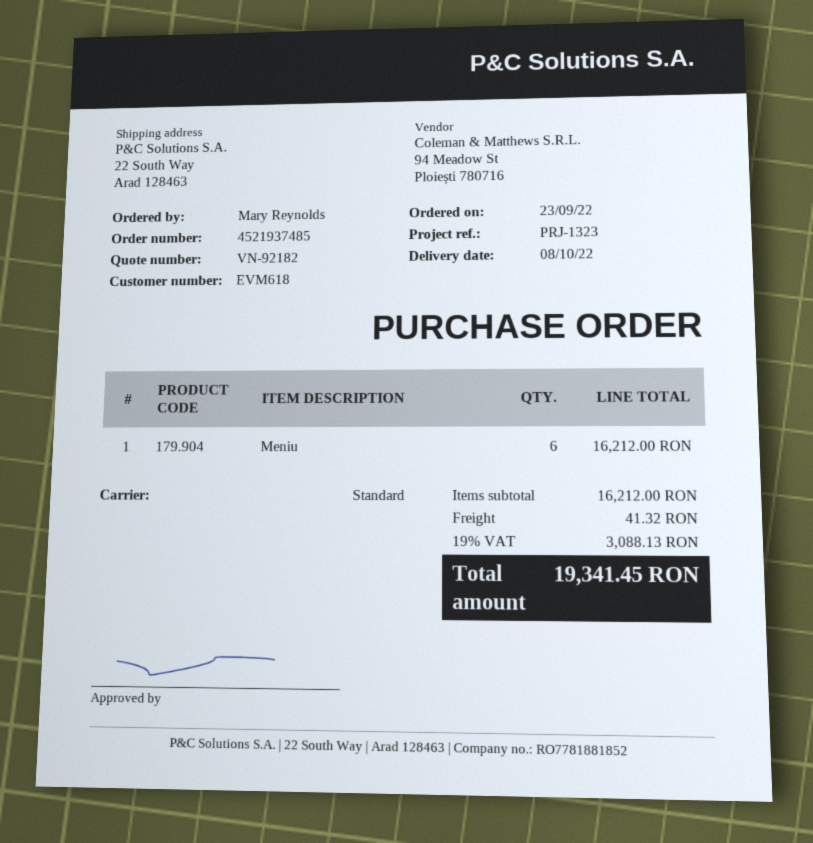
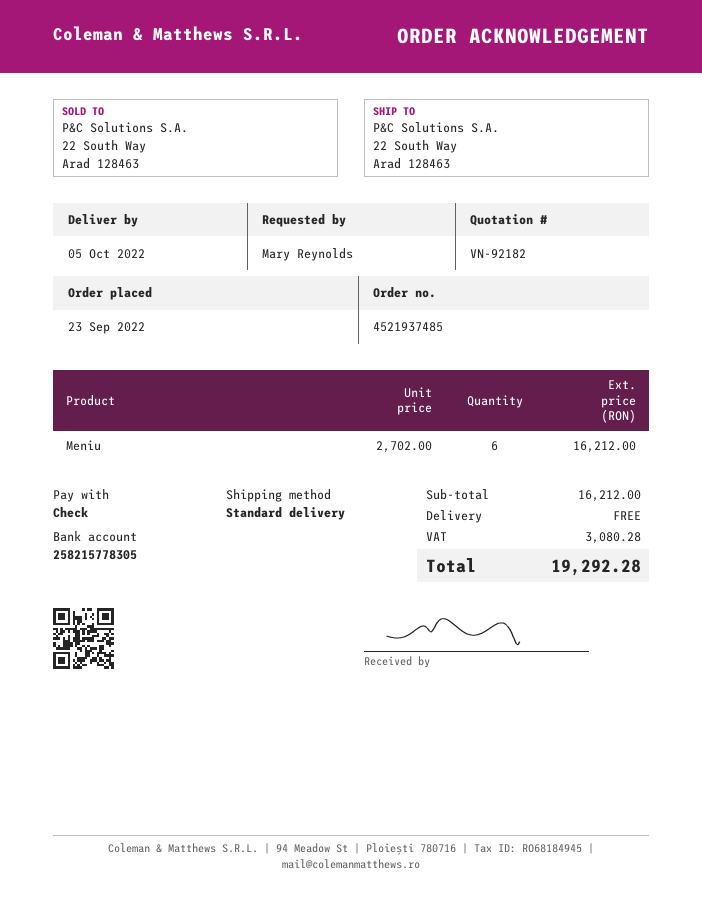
delivery date: 2022-10-08 -> 2022-10-05
shipping: 41.32 -> 0.00
tax: 3088.13 -> 3080.28
total: 19341.45 -> 19292.28

